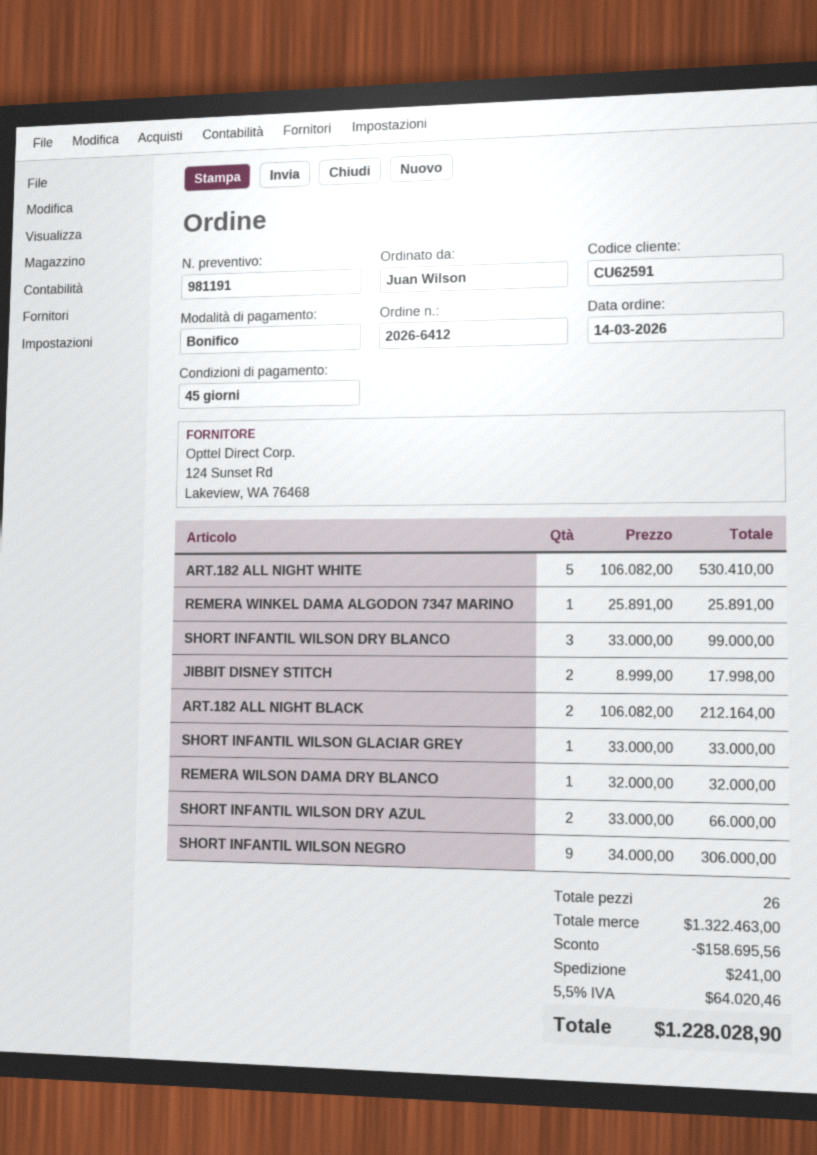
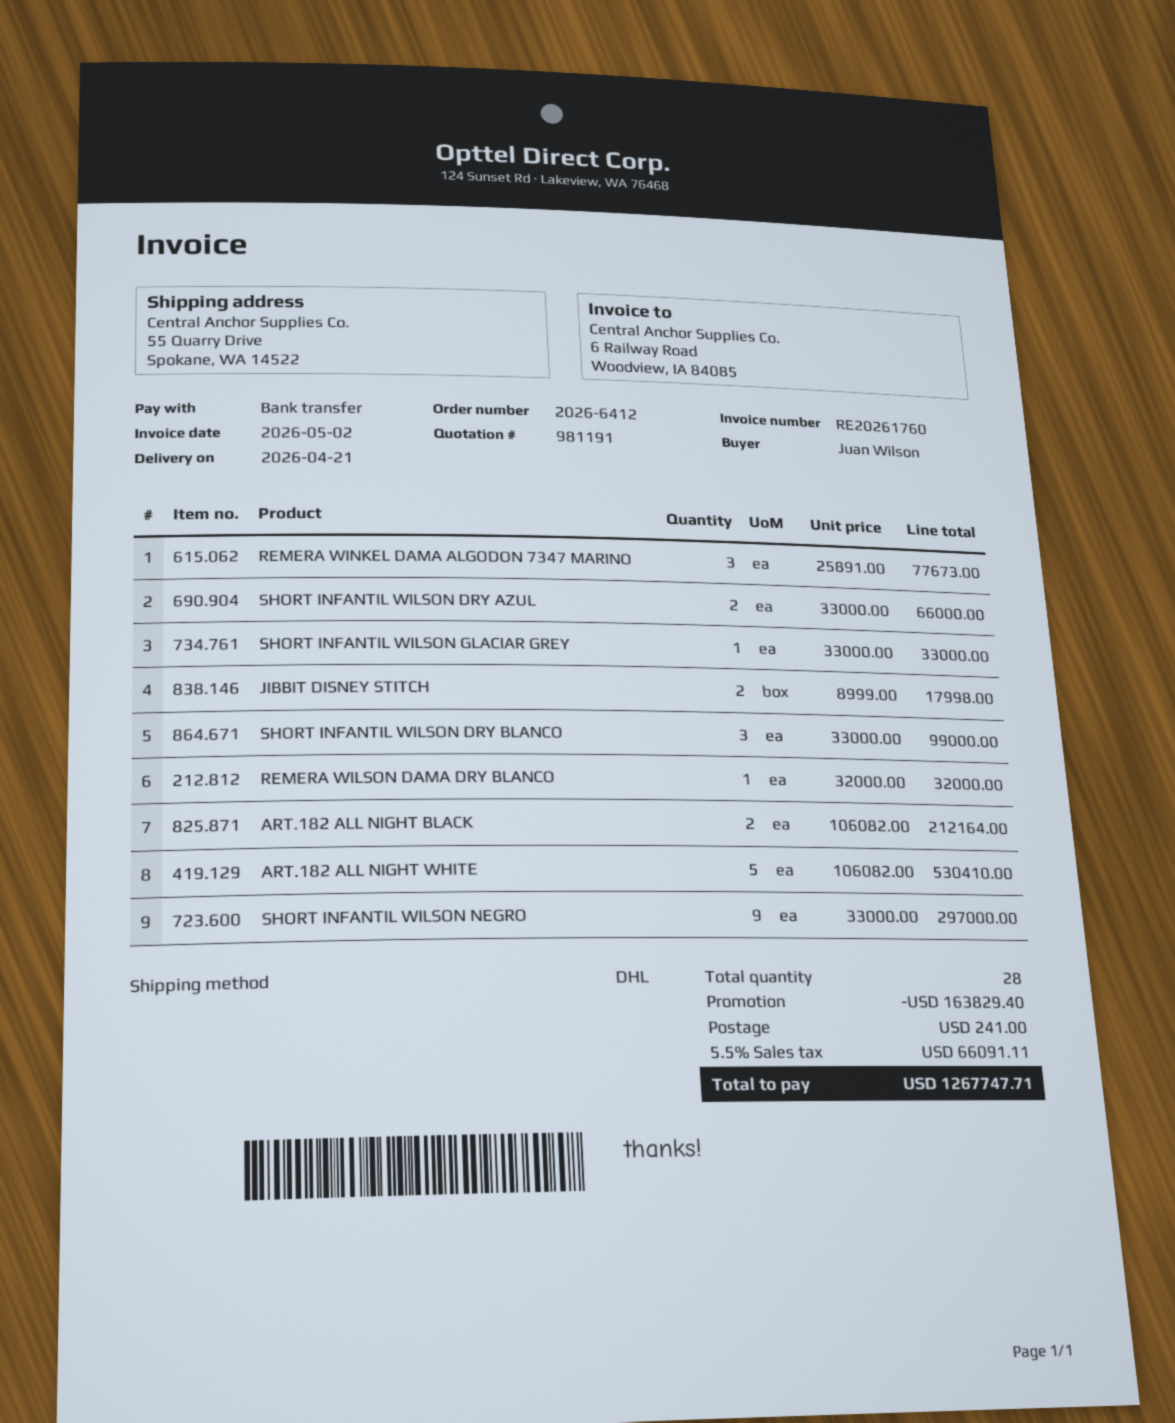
REMERA WINKEL DAMA ALGODON 7347 MARINO: 1 x 25891.00 = 25891.00 -> 3 x 25891.00 = 77673.00
SHORT INFANTIL WILSON NEGRO: 9 x 34000.00 = 306000.00 -> 9 x 33000.00 = 297000.00
total quantity: 26 -> 28
discount: 158695.56 -> 163829.40
tax: 5.5% = 64020.46 -> 5.5% = 66091.11
total: 1228028.90 -> 1267747.71

